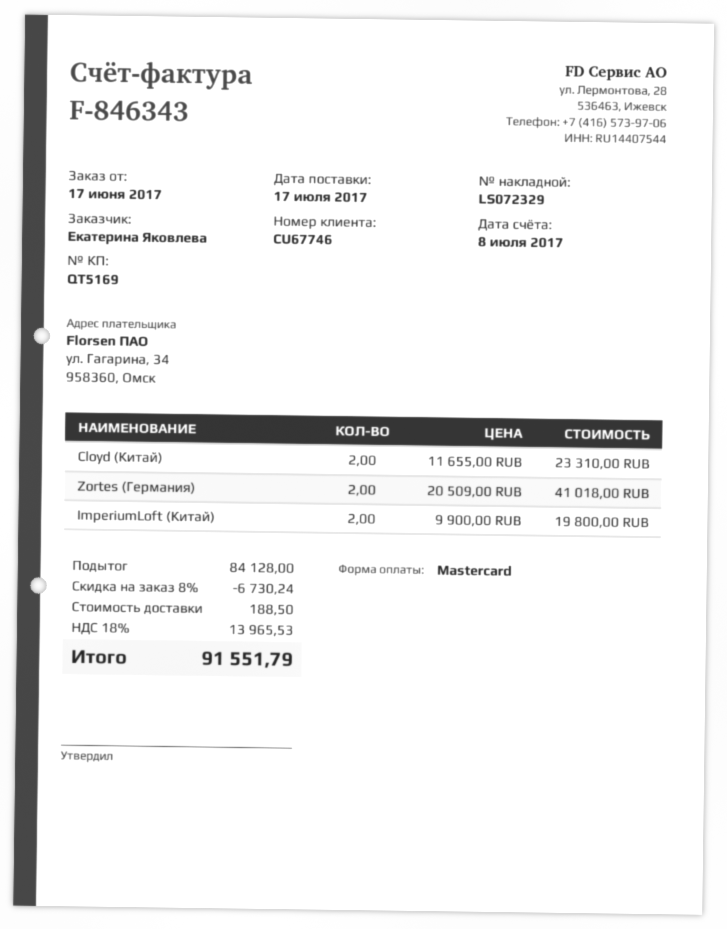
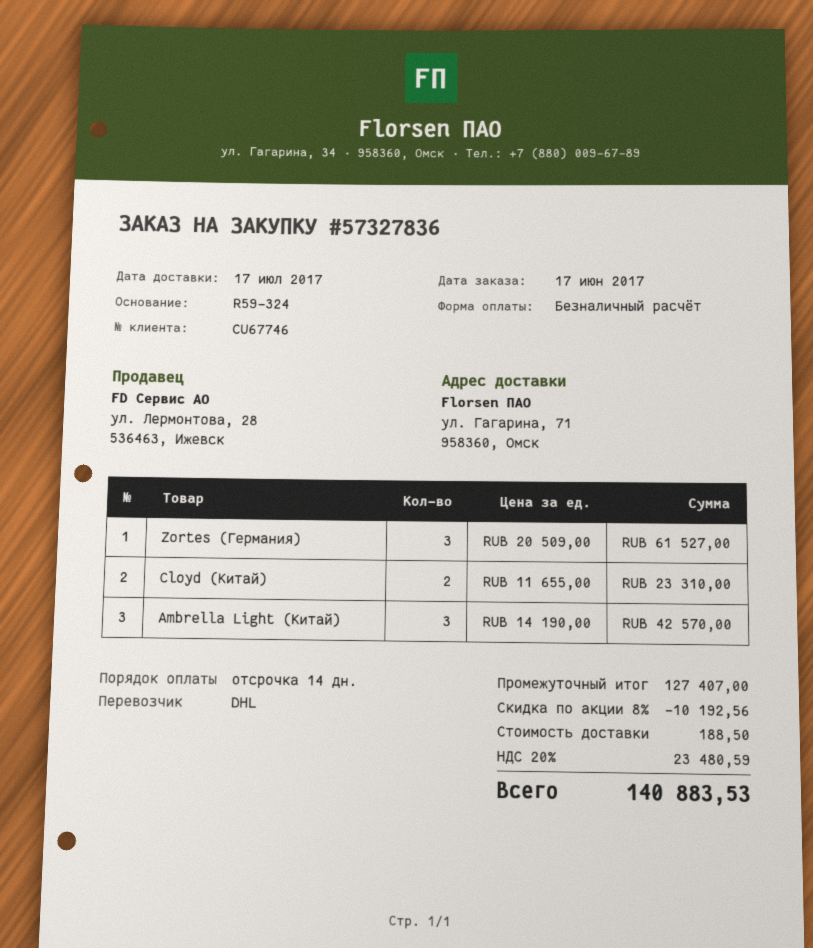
payment method: Mastercard -> bank transfer
Zortes (Германия): 2 x 20509.00 = 41018.00 -> 3 x 20509.00 = 61527.00
ImperiumLoft (Китай): 2 x 9900.00 = 19800.00 -> none
Ambrella Light (Китай): none -> 3 x 14190.00 = 42570.00
subtotal: 84128.00 -> 127407.00
discount: 8% = 6730.24 -> 8% = 10192.56
tax: 18% = 13965.53 -> 20% = 23480.59
total: 91551.79 -> 140883.53

